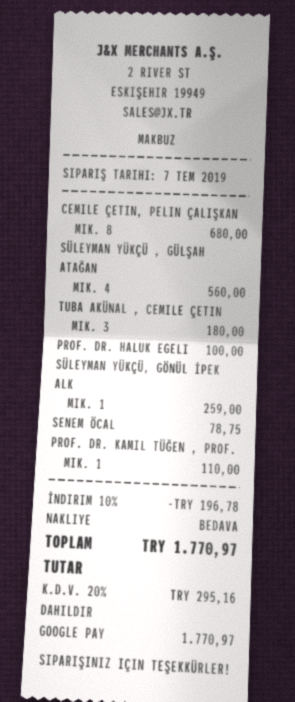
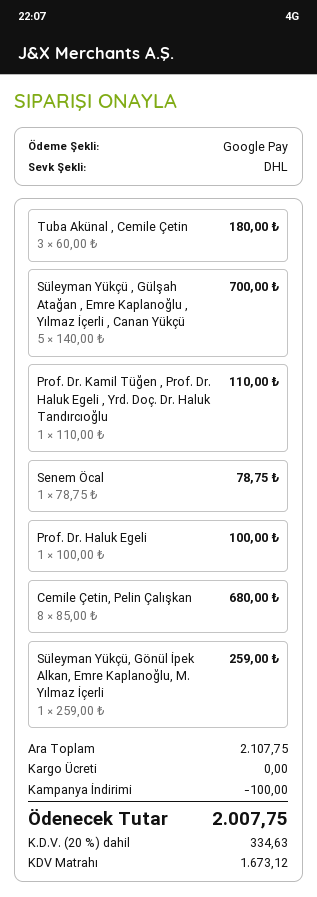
SÜLEYMAN YÜKÇÜ , GÜLŞAH ATAĞAN: 4 for 560.00 -> 5 for 700.00
discount: 196.78 -> 100.00
tax: 20% = 295.16 -> 20% = 334.63
total: 1770.97 -> 2007.75

